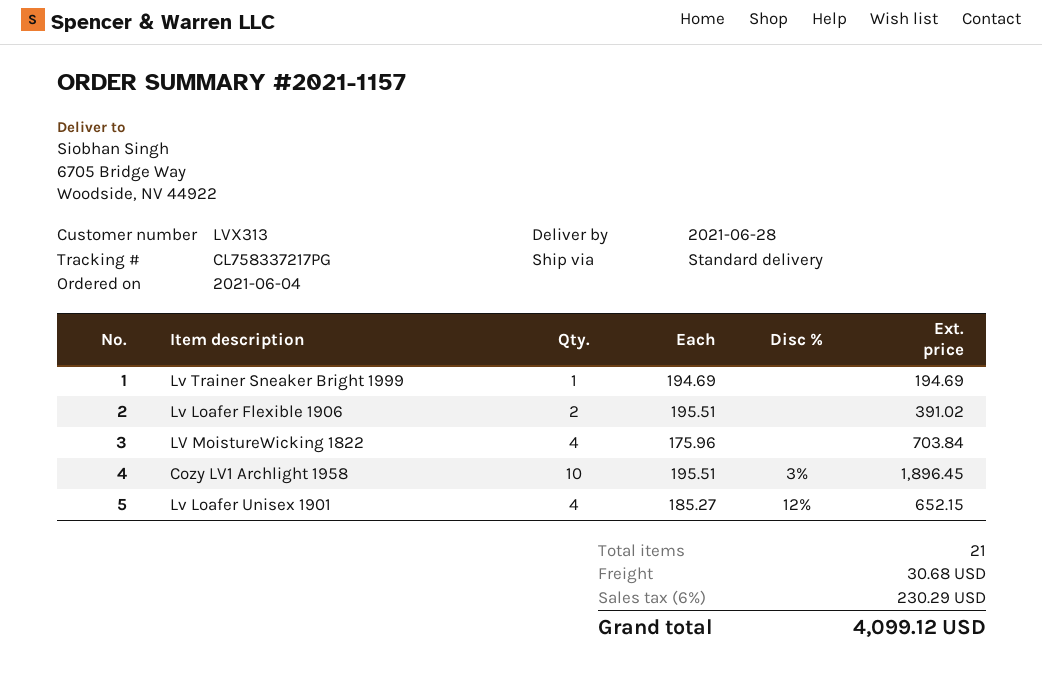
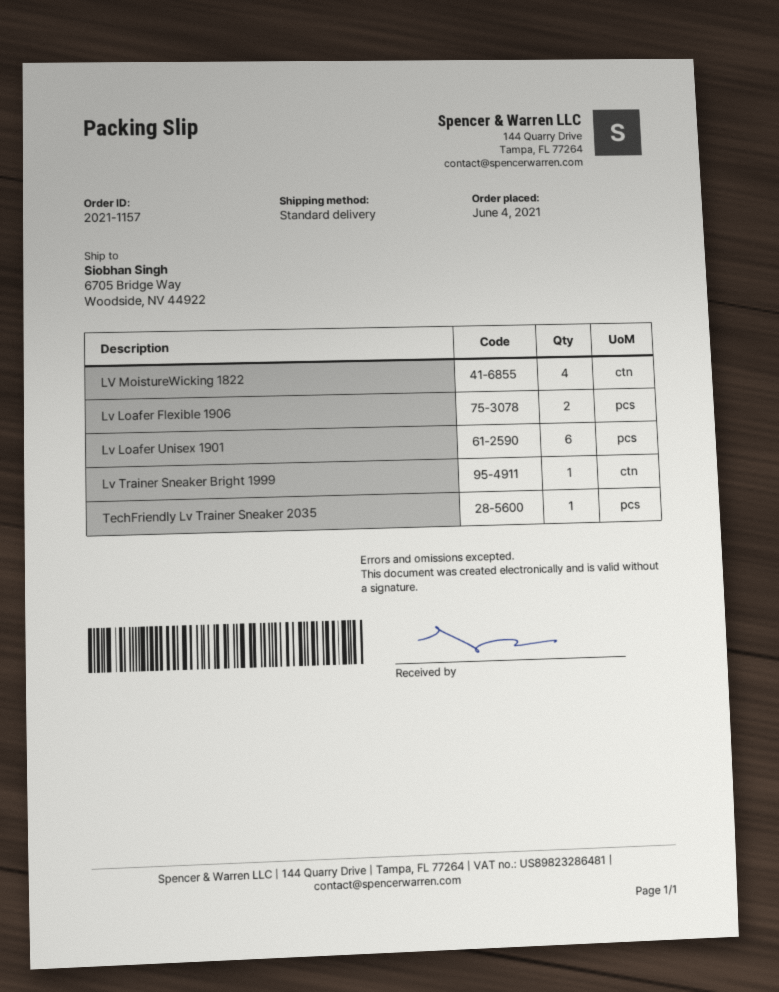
Cozy LV1 Archlight 1958: 10 -> none
Lv Loafer Unisex 1901: 4 -> 6
TechFriendly Lv Trainer Sneaker 2035: none -> 1

